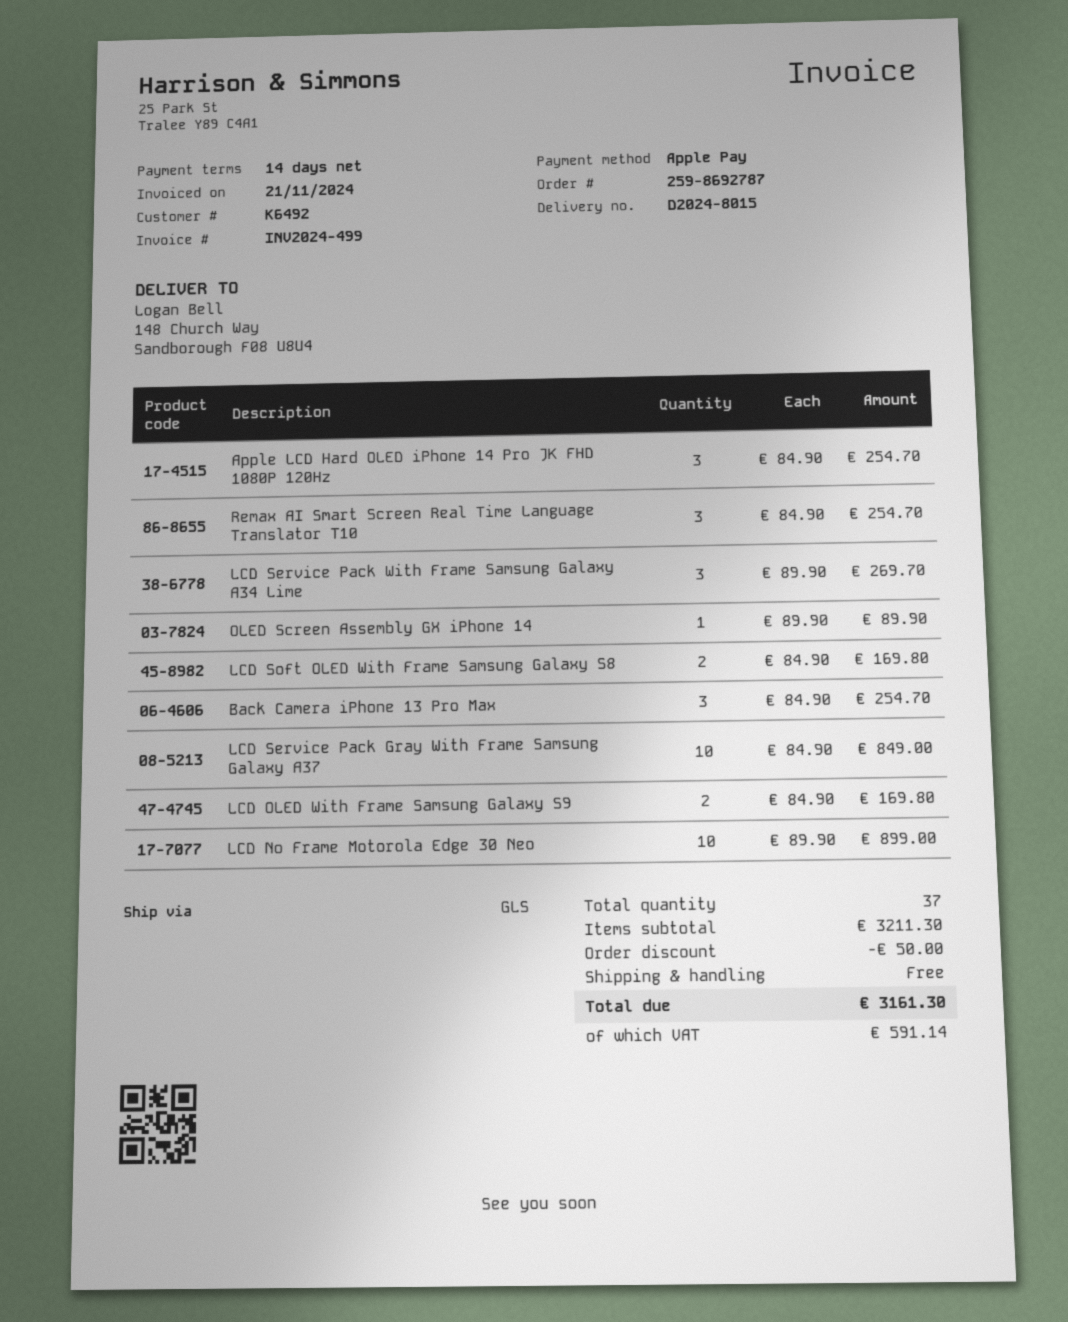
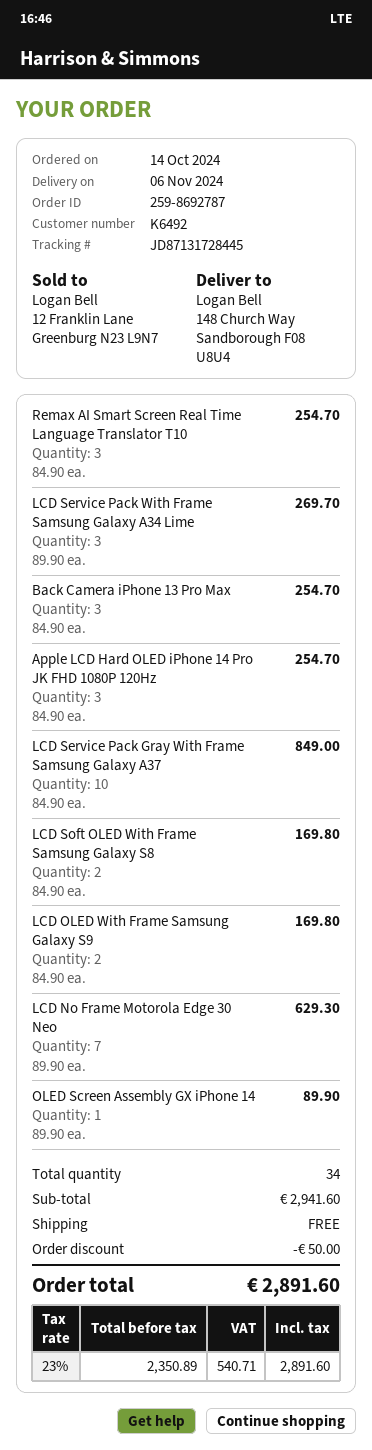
LCD No Frame Motorola Edge 30 Neo: 10 x 89.90 = 899.00 -> 7 x 89.90 = 629.30
total quantity: 37 -> 34
subtotal: 3211.30 -> 2941.60
tax: 591.14 -> 540.71
total: 3161.30 -> 2891.60

